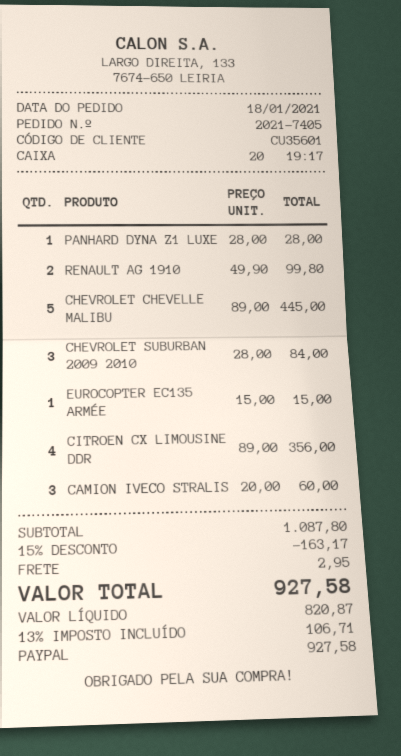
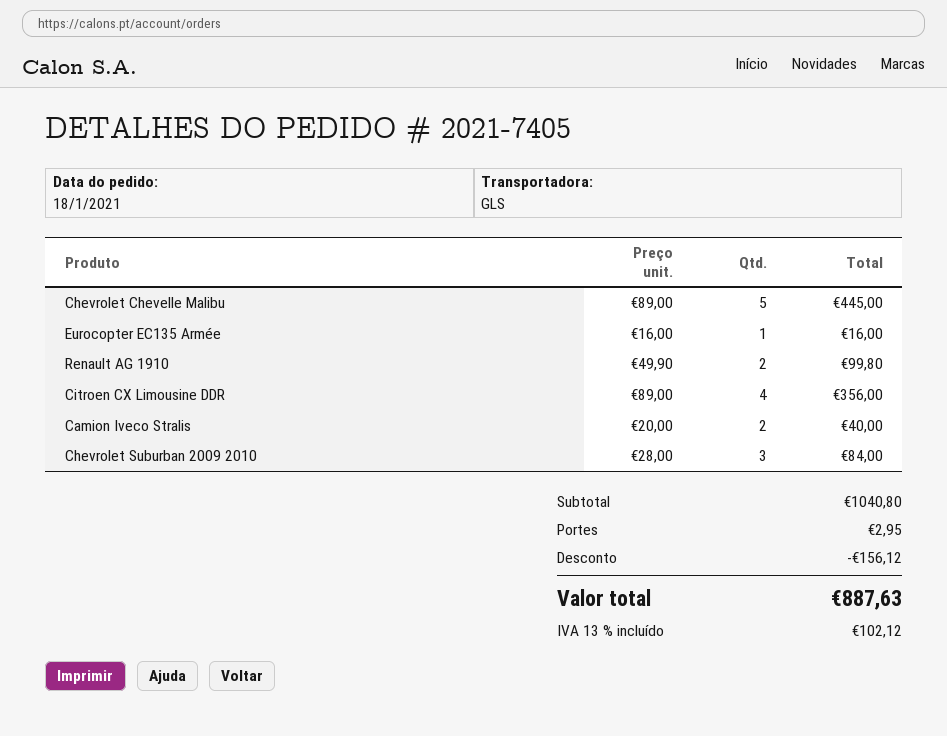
PANHARD DYNA Z1 LUXE: 1 x 28.00 = 28.00 -> none
EUROCOPTER EC135 ARMÉE: 1 x 15.00 = 15.00 -> 1 x 16.00 = 16.00
CAMION IVECO STRALIS: 3 x 20.00 = 60.00 -> 2 x 20.00 = 40.00
subtotal: 1087.80 -> 1040.80
discount: 163.17 -> 156.12
tax: 13% = 106.71 -> 13% = 102.12
total: 927.58 -> 887.63

